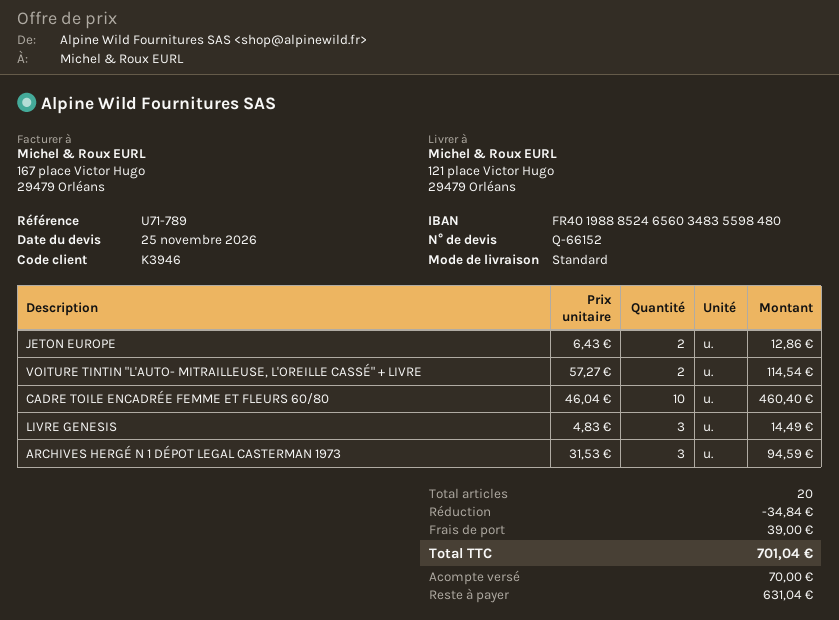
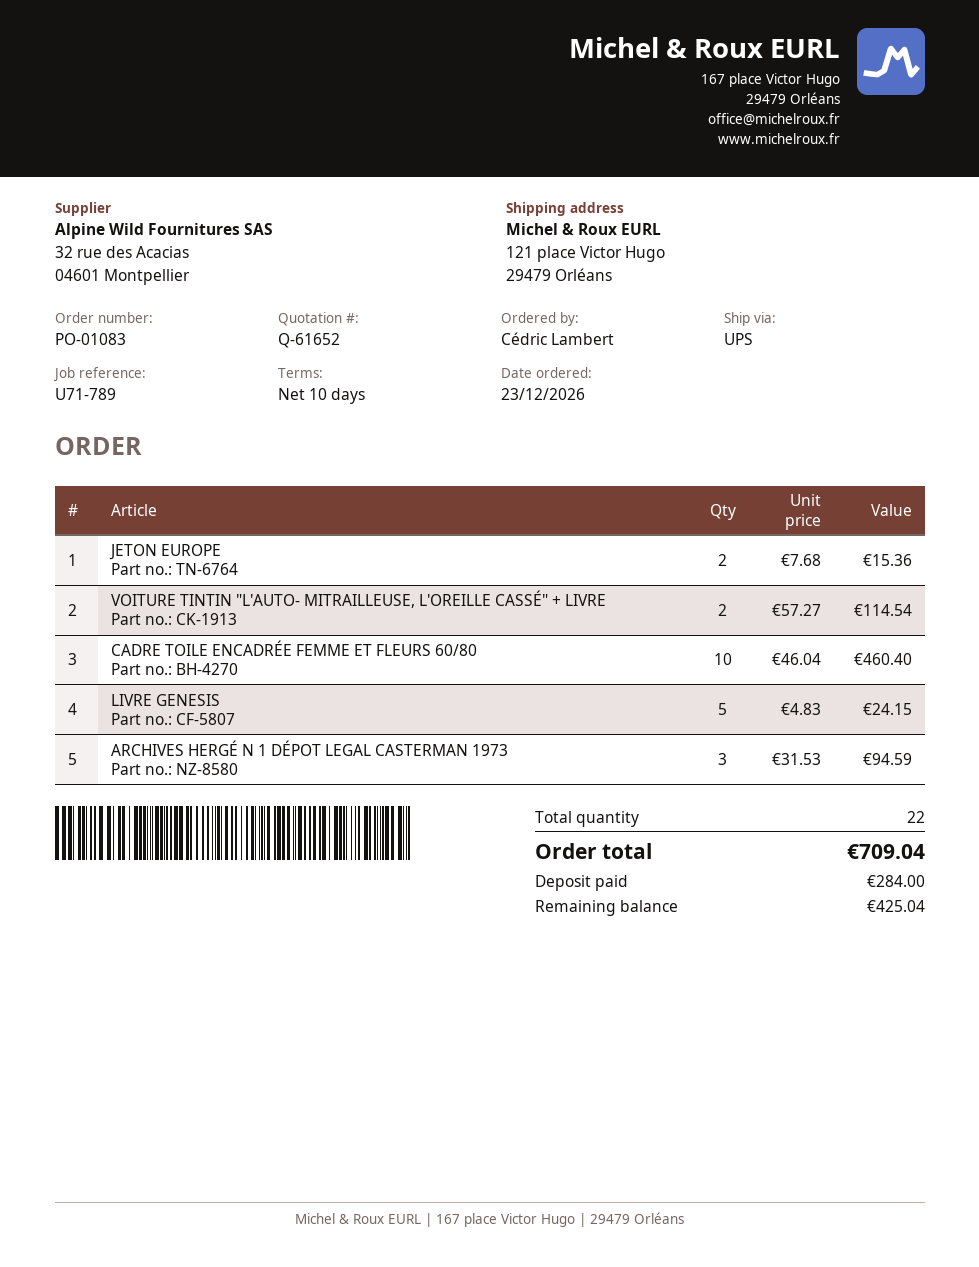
quote number: Q-66152 -> Q-61652
shipping method: standard -> UPS
JETON EUROPE: 2 x 6.43 = 12.86 -> 2 x 7.68 = 15.36
LIVRE GENESIS: 3 x 4.83 = 14.49 -> 5 x 4.83 = 24.15
total quantity: 20 -> 22
discount: 34.84 -> none
shipping: 39.00 -> none
total: 701.04 -> 709.04
deposit: 70.00 -> 284.00
balance: 631.04 -> 425.04

